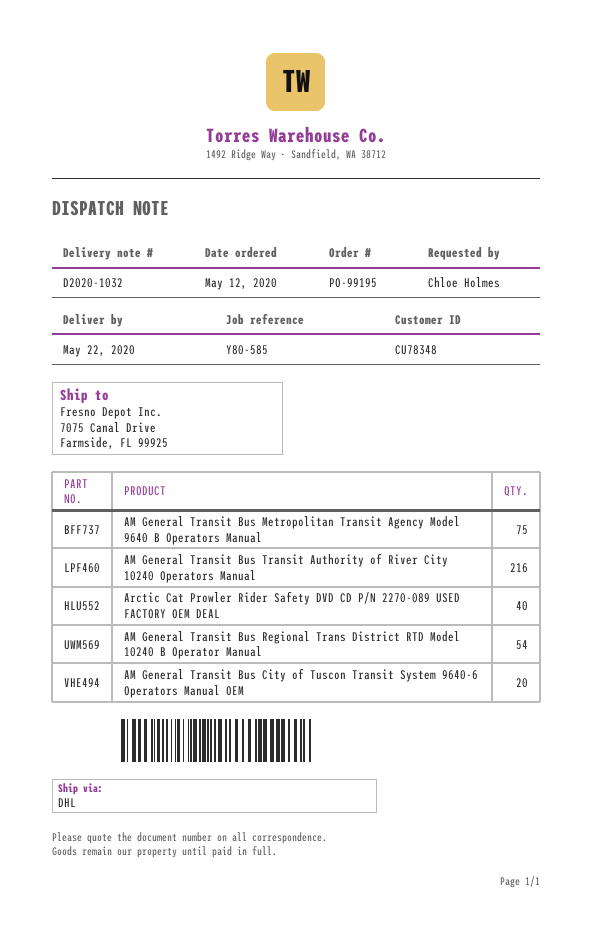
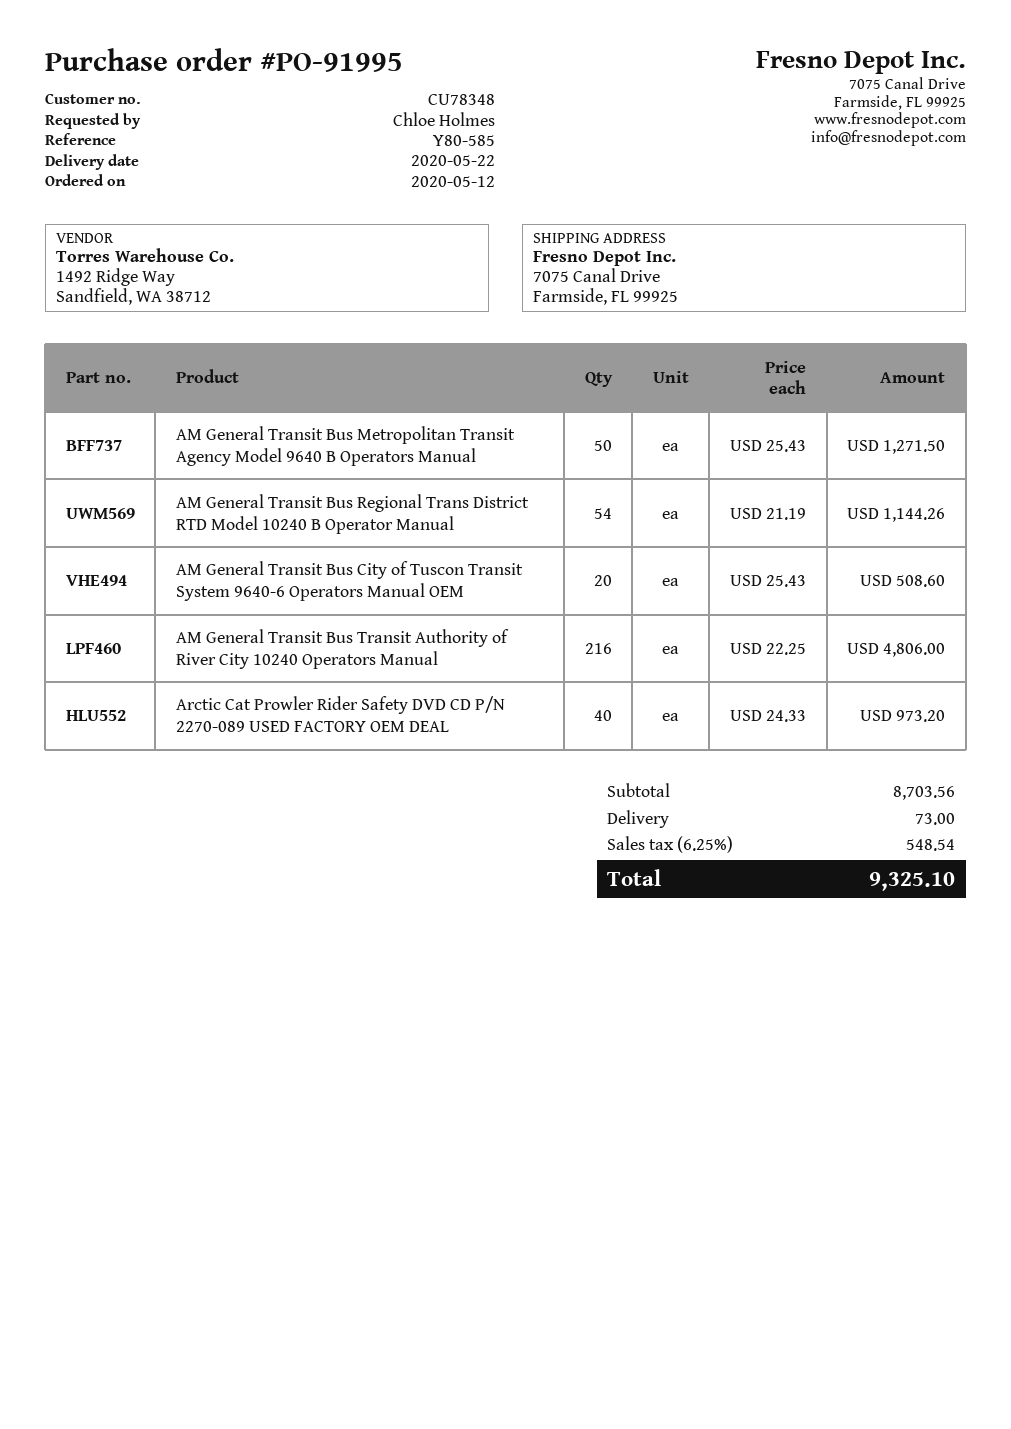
order number: PO-99195 -> PO-91995
AM General Transit Bus Metropolitan Transit Agency Model 9640 B Operators Manual: 75 -> 50

